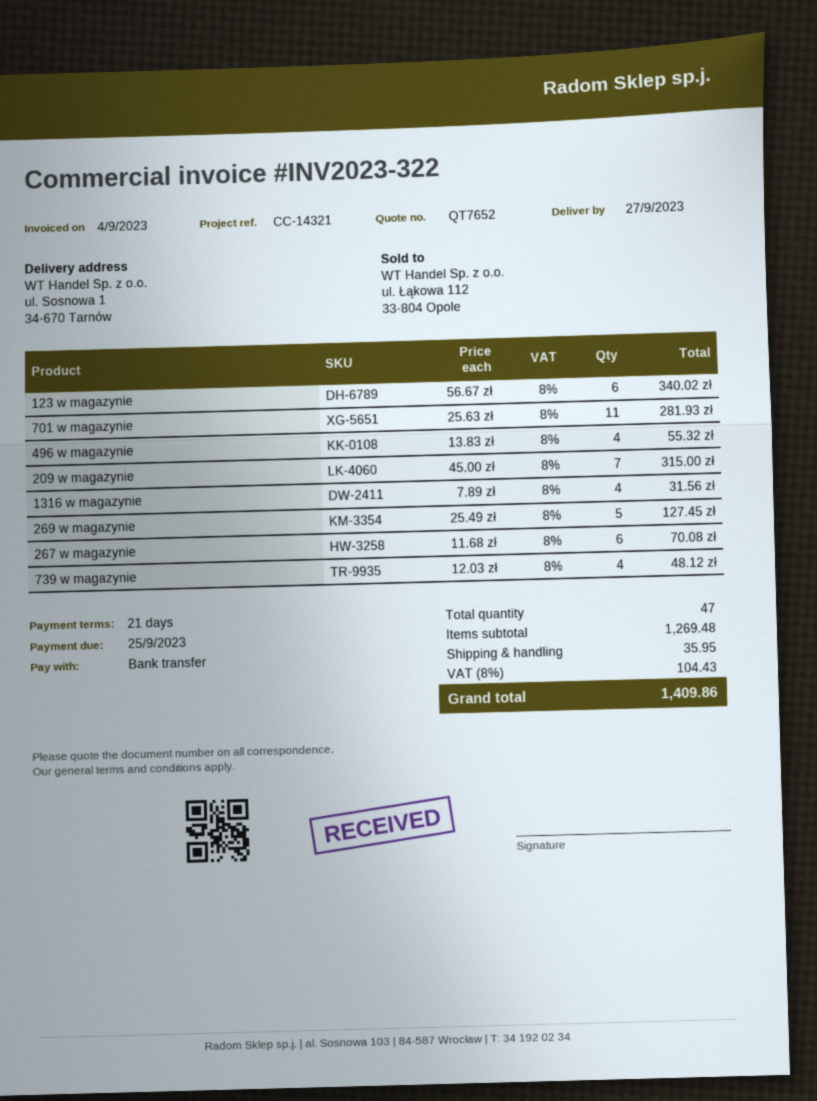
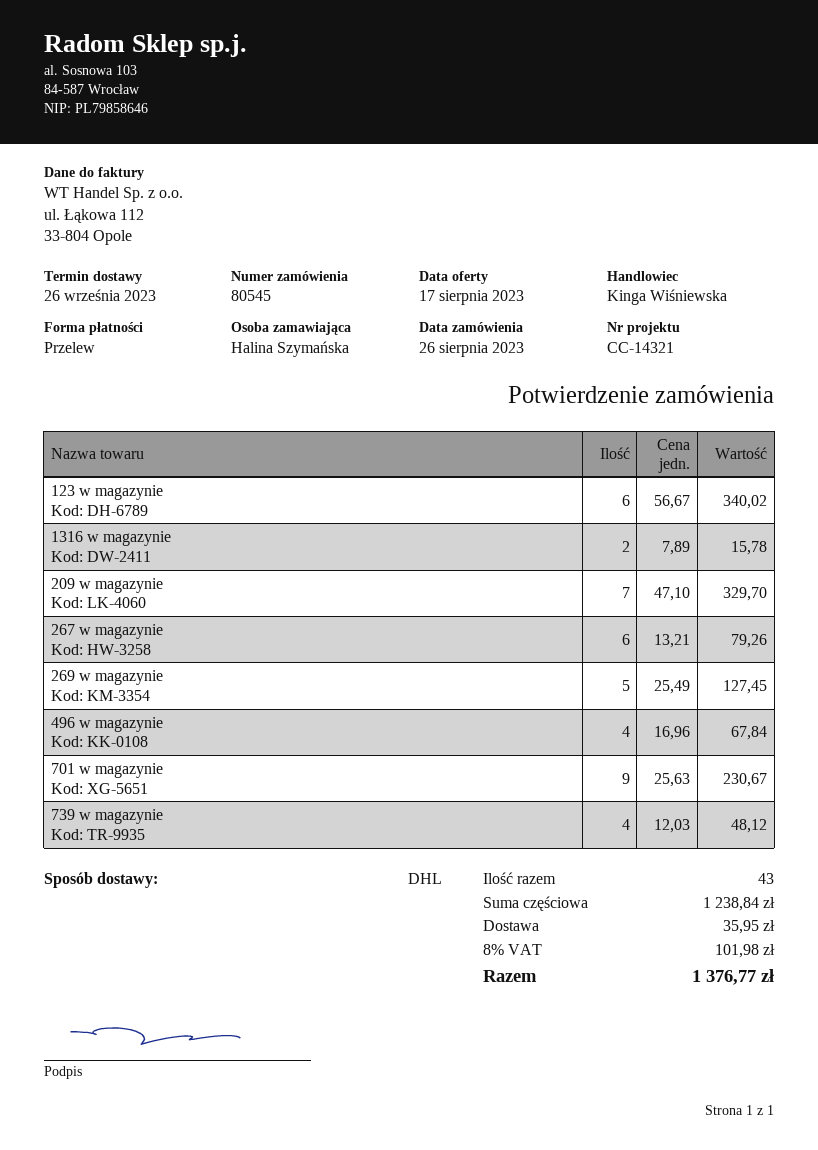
delivery date: 2023-09-27 -> 2023-09-26
701 w magazynie: 11 x 25.63 = 281.93 -> 9 x 25.63 = 230.67
496 w magazynie: 4 x 13.83 = 55.32 -> 4 x 16.96 = 67.84
209 w magazynie: 7 x 45.00 = 315.00 -> 7 x 47.10 = 329.70
1316 w magazynie: 4 x 7.89 = 31.56 -> 2 x 7.89 = 15.78
267 w magazynie: 6 x 11.68 = 70.08 -> 6 x 13.21 = 79.26
total quantity: 47 -> 43
subtotal: 1269.48 -> 1238.84
tax: 8% = 104.43 -> 8% = 101.98
total: 1409.86 -> 1376.77

